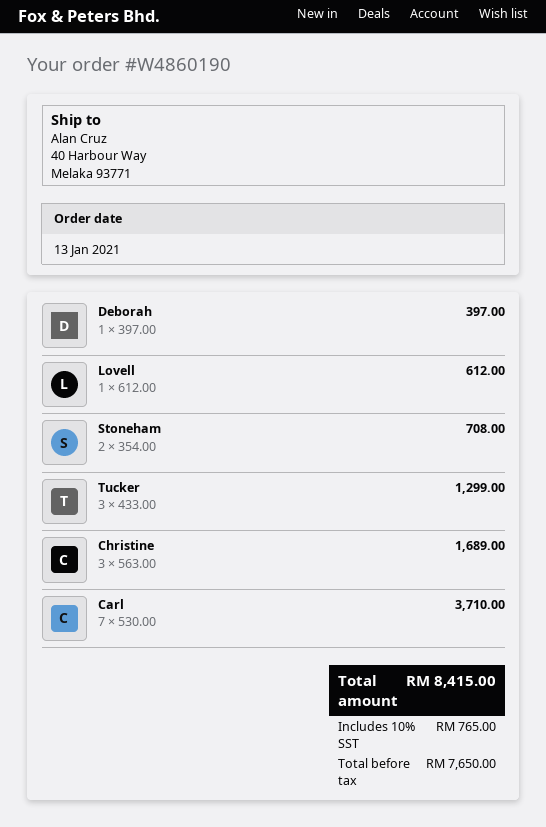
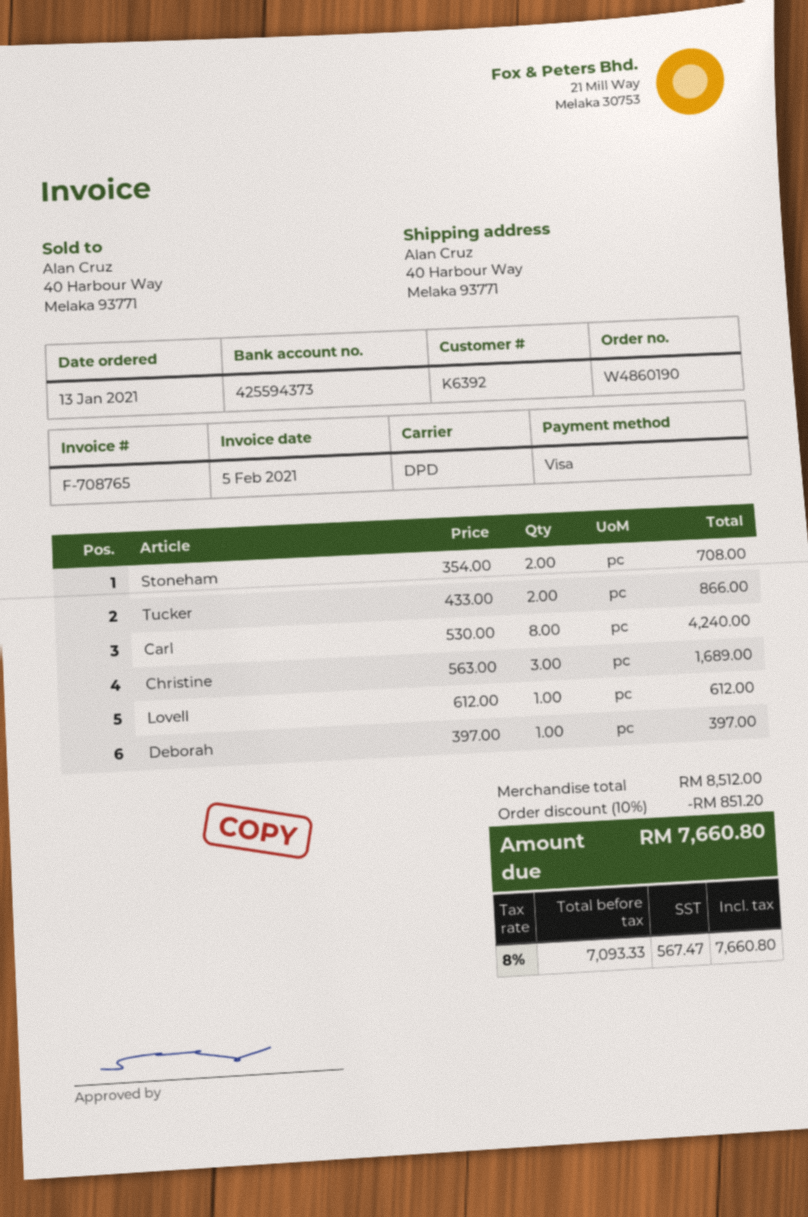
Tucker: 3 x 433.00 = 1299.00 -> 2 x 433.00 = 866.00
Carl: 7 x 530.00 = 3710.00 -> 8 x 530.00 = 4240.00
discount: none -> 10% = 851.20
net: 7650.00 -> 7093.33
tax: 10% = 765.00 -> 8% = 567.47
total: 8415.00 -> 7660.80

